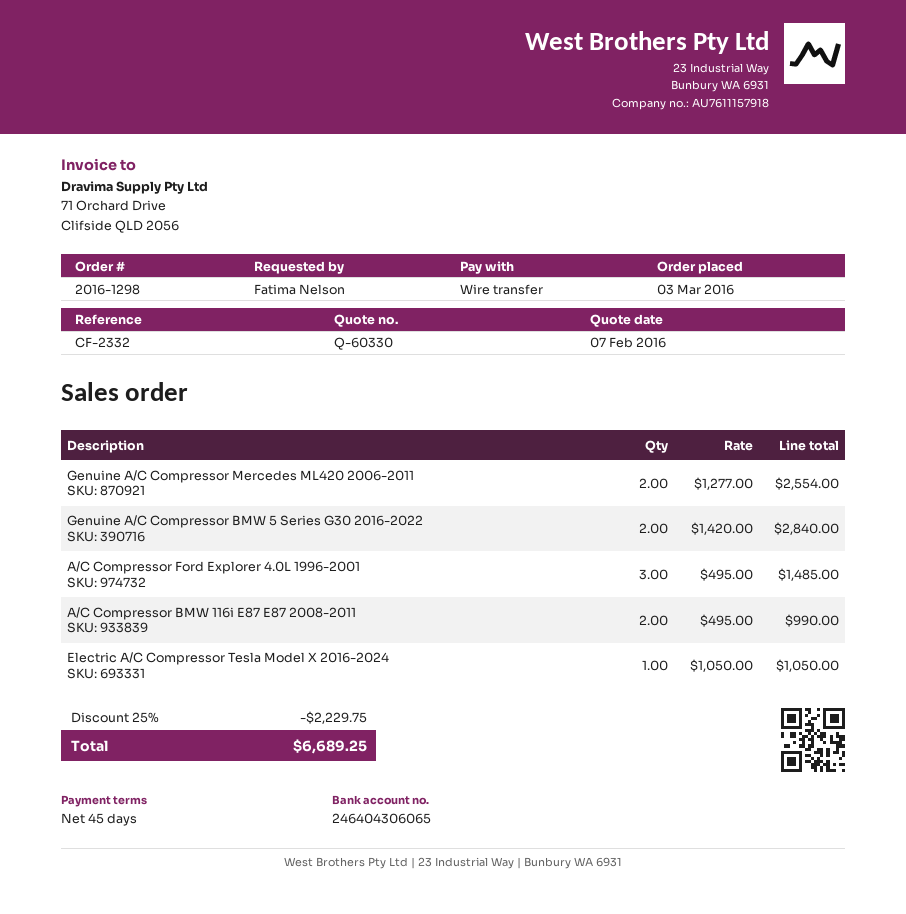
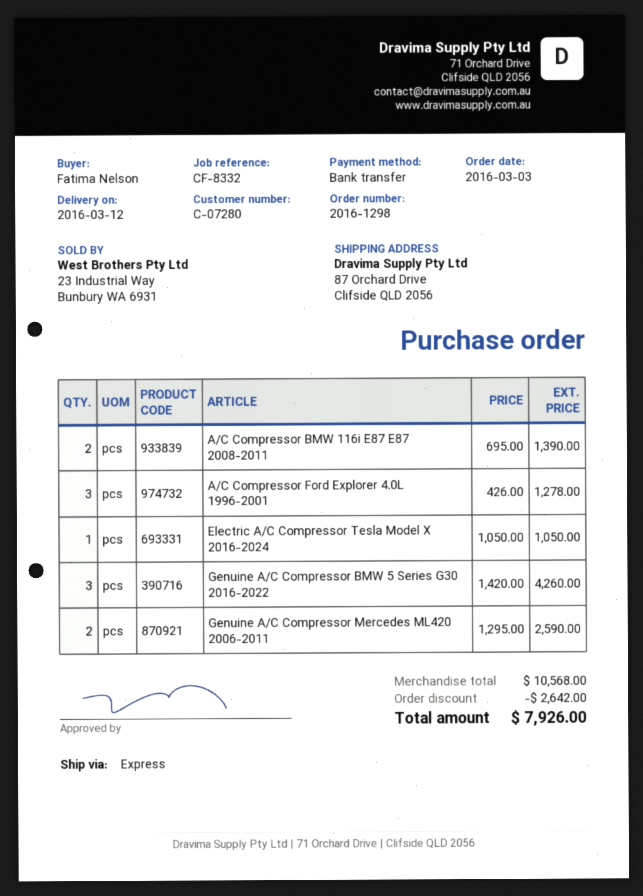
reference: CF-2332 -> CF-8332
Genuine A/C Compressor Mercedes ML420 2006-2011: 2 x 1277.00 = 2554.00 -> 2 x 1295.00 = 2590.00
Genuine A/C Compressor BMW 5 Series G30 2016-2022: 2 x 1420.00 = 2840.00 -> 3 x 1420.00 = 4260.00
A/C Compressor Ford Explorer 4.0L 1996-2001: 3 x 495.00 = 1485.00 -> 3 x 426.00 = 1278.00
A/C Compressor BMW 116i E87 E87 2008-2011: 2 x 495.00 = 990.00 -> 2 x 695.00 = 1390.00
discount: 2229.75 -> 2642.00
total: 6689.25 -> 7926.00

